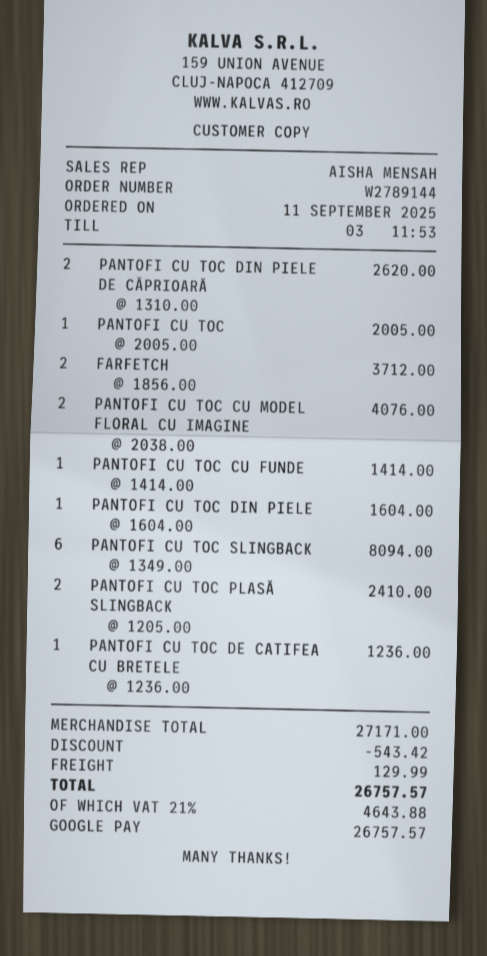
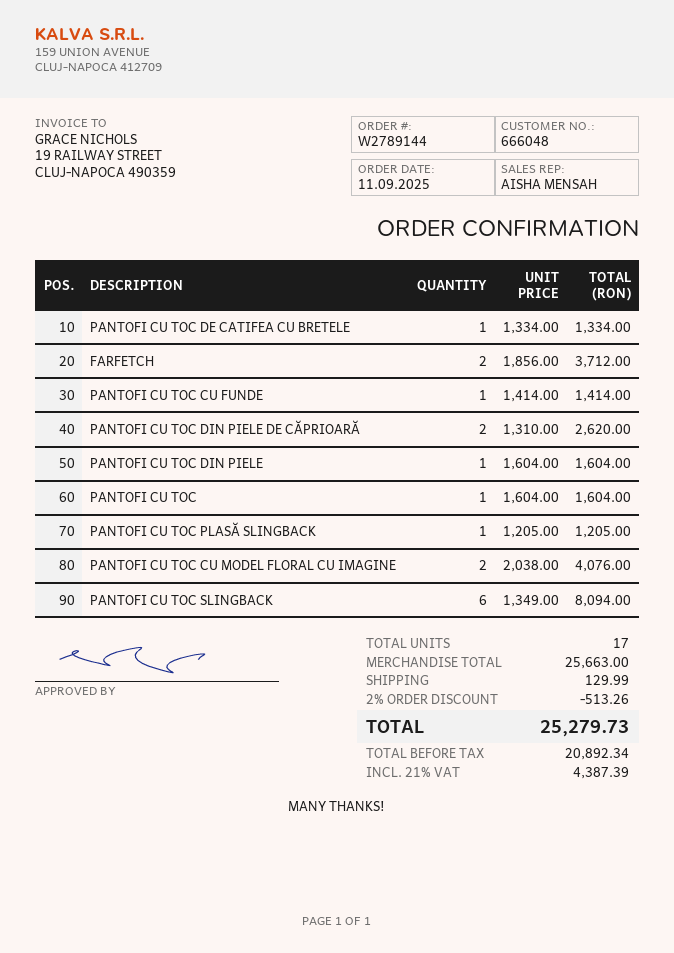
PANTOFI CU TOC: 1 x 2005.00 = 2005.00 -> 1 x 1604.00 = 1604.00
PANTOFI CU TOC PLASĂ SLINGBACK: 2 x 1205.00 = 2410.00 -> 1 x 1205.00 = 1205.00
PANTOFI CU TOC DE CATIFEA CU BRETELE: 1 x 1236.00 = 1236.00 -> 1 x 1334.00 = 1334.00
subtotal: 27171.00 -> 25663.00
discount: 543.42 -> 513.26
tax: 21% = 4643.88 -> 21% = 4387.39
total: 26757.57 -> 25279.73

